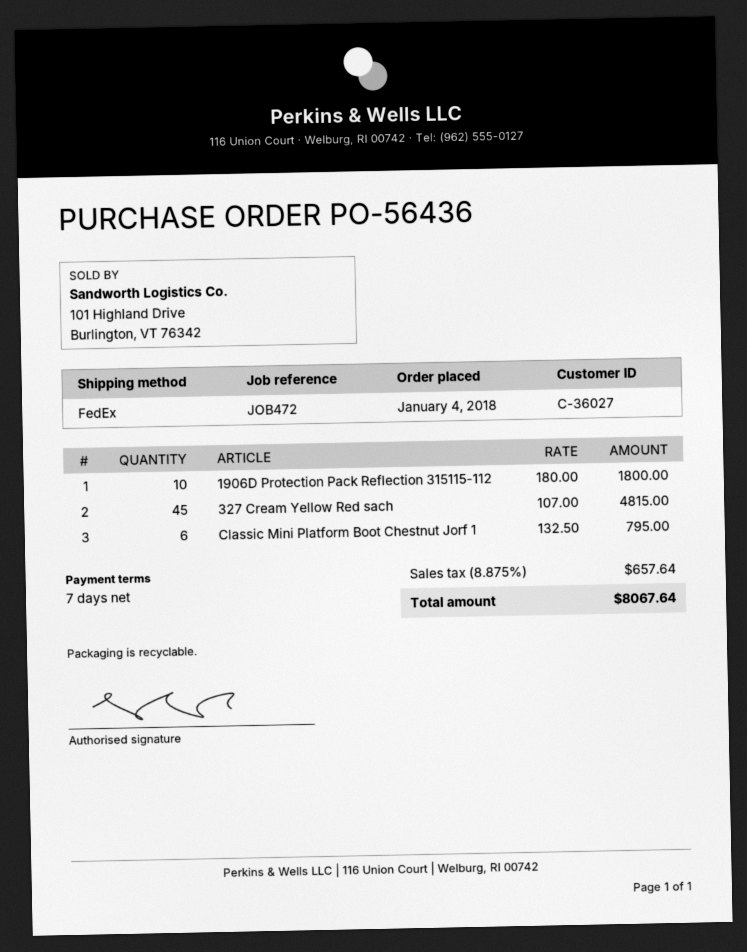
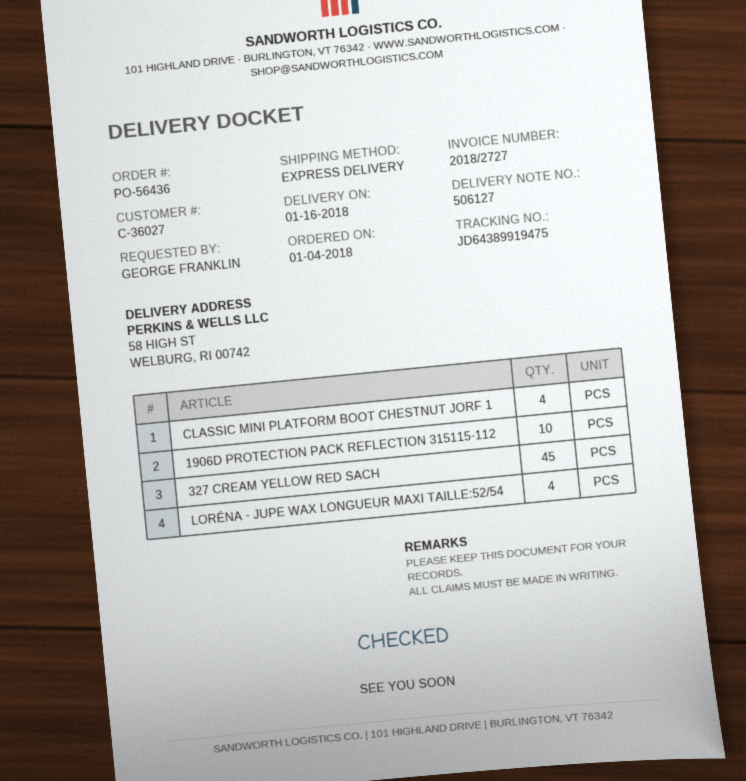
shipping method: FedEx -> express
Classic Mini Platform Boot Chestnut Jorf 1: 6 -> 4
LORÉNA - JUPE WAX LONGUEUR MAXI TAILLE:52/54: none -> 4

